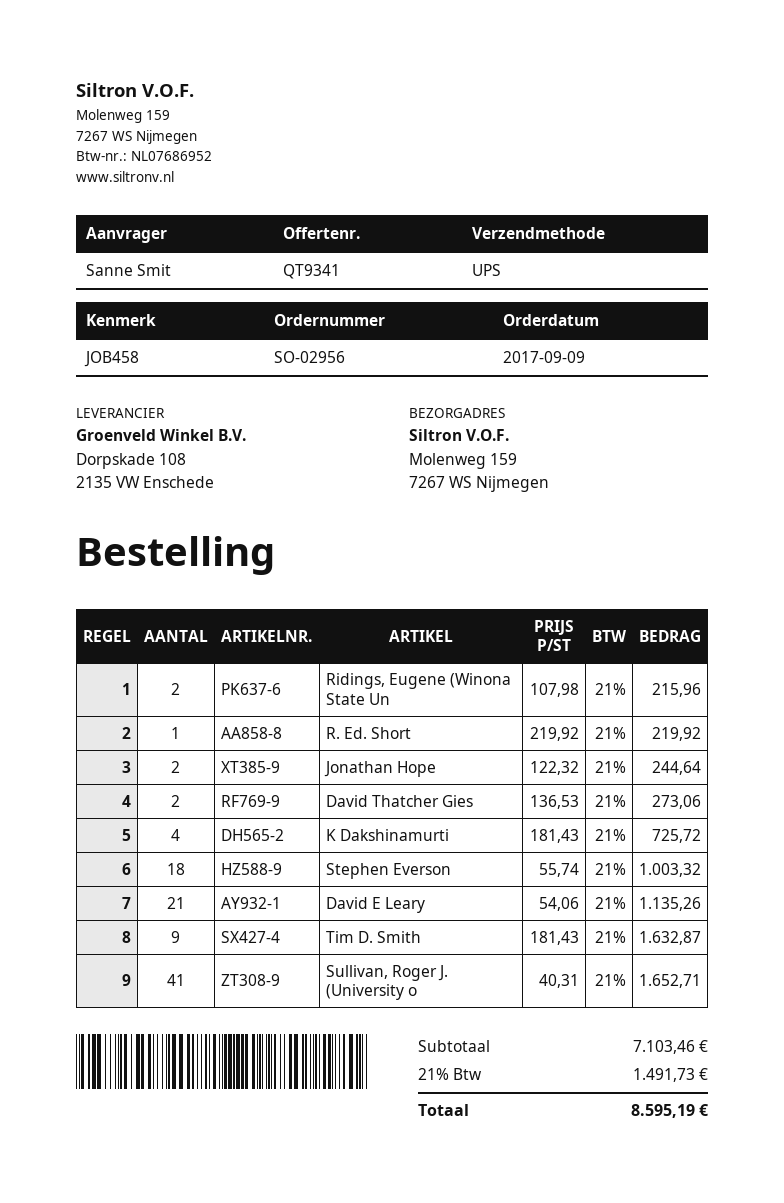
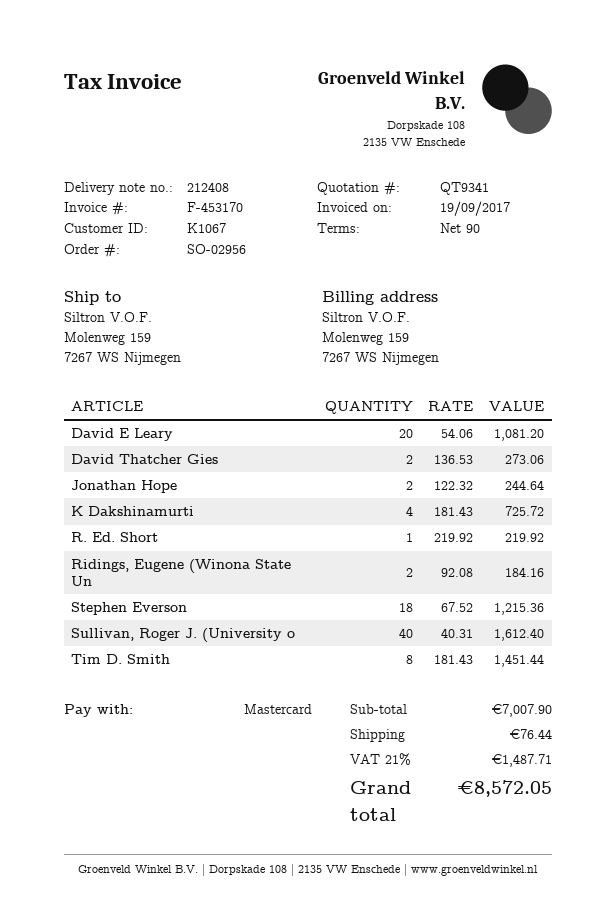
Ridings, Eugene (Winona State Un: 2 x 107.98 = 215.96 -> 2 x 92.08 = 184.16
Stephen Everson: 18 x 55.74 = 1003.32 -> 18 x 67.52 = 1215.36
David E Leary: 21 x 54.06 = 1135.26 -> 20 x 54.06 = 1081.20
Tim D. Smith: 9 x 181.43 = 1632.87 -> 8 x 181.43 = 1451.44
Sullivan, Roger J. (University o: 41 x 40.31 = 1652.71 -> 40 x 40.31 = 1612.40
subtotal: 7103.46 -> 7007.90
shipping: none -> 76.44
tax: 21% = 1491.73 -> 21% = 1487.71
total: 8595.19 -> 8572.05

